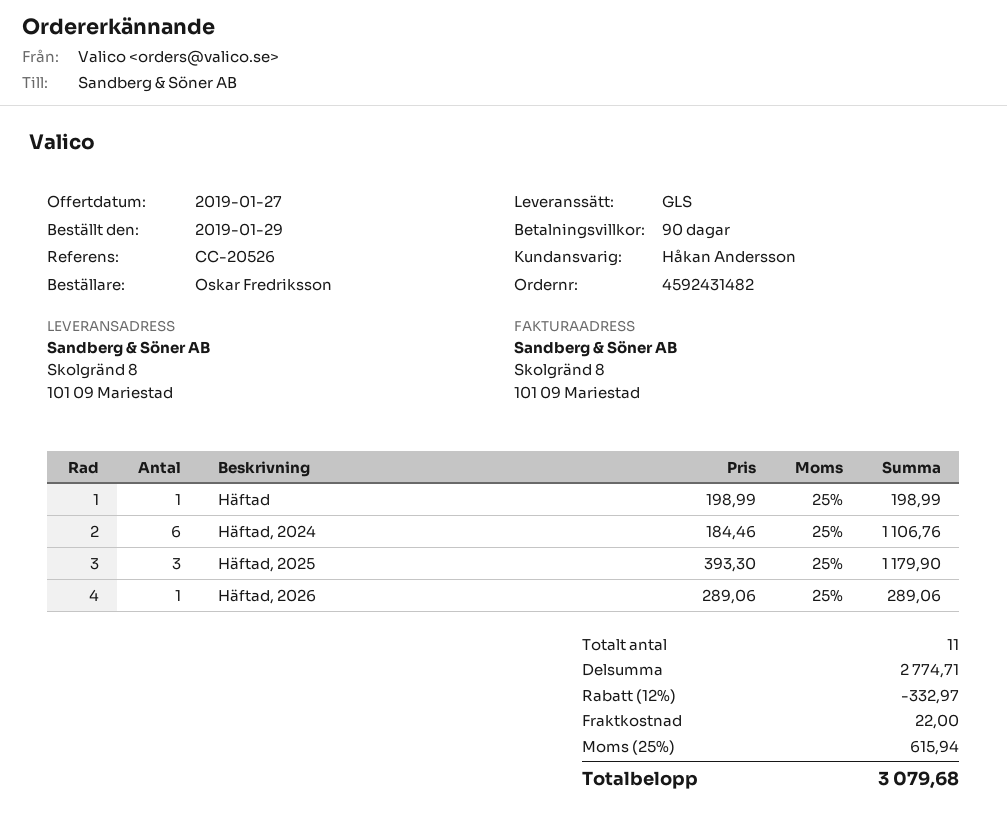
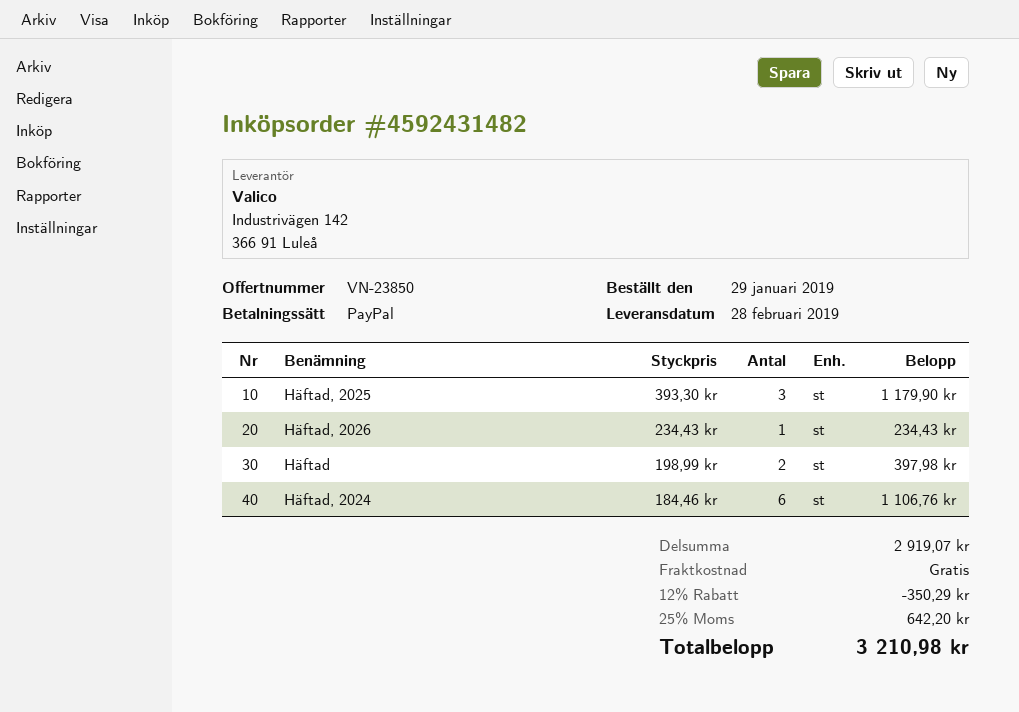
Häftad: 1 x 198.99 = 198.99 -> 2 x 198.99 = 397.98
Häftad, 2026: 1 x 289.06 = 289.06 -> 1 x 234.43 = 234.43
subtotal: 2774.71 -> 2919.07
discount: 12% = 332.97 -> 12% = 350.29
shipping: 22.00 -> 0.00
tax: 25% = 615.94 -> 25% = 642.20
total: 3079.68 -> 3210.98

